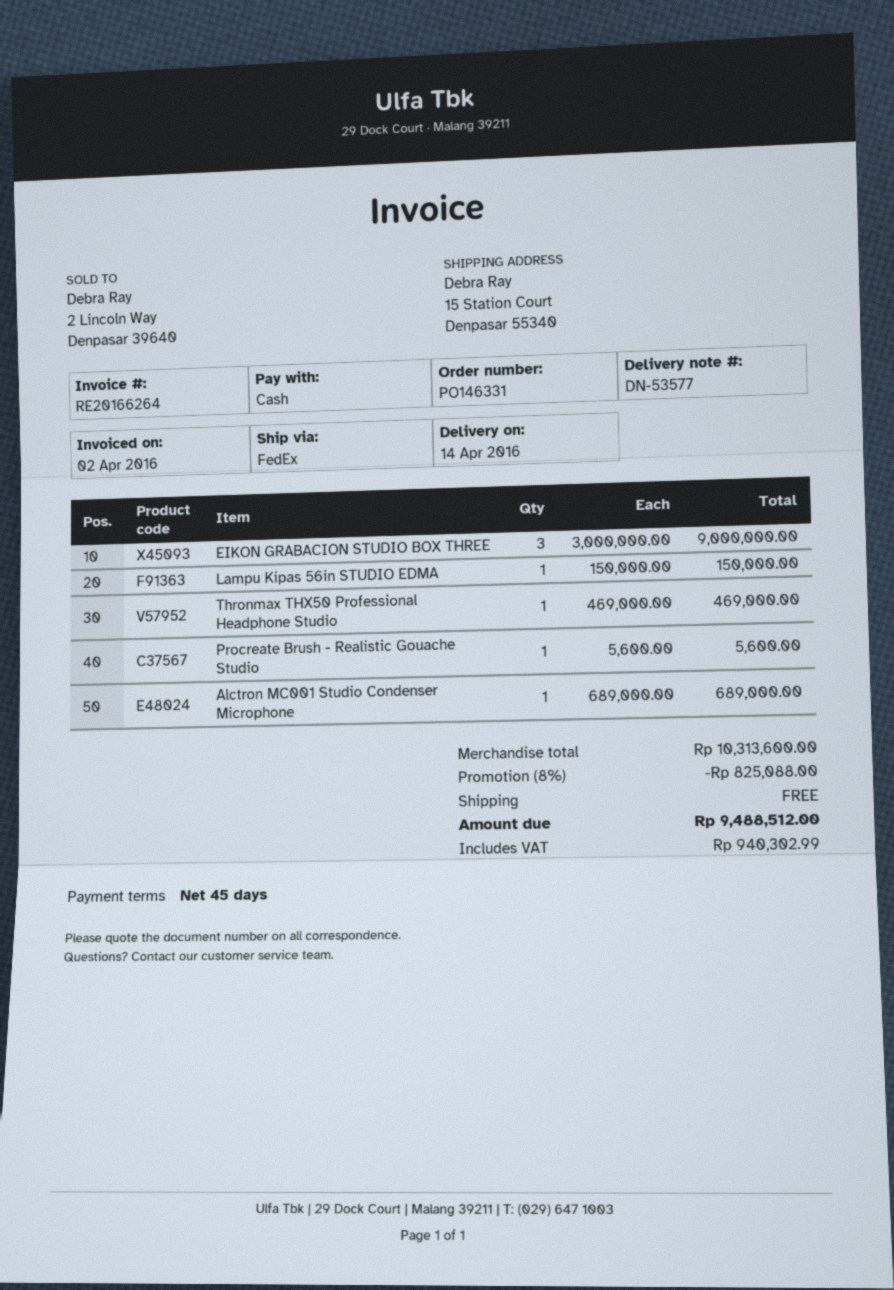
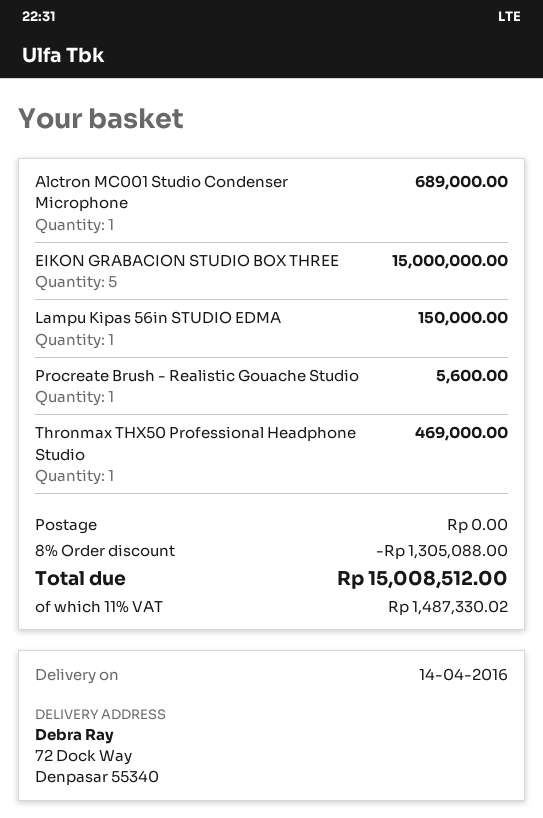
ship to: 15 Station Court, Denpasar 55340 -> 72 Dock Way, Denpasar 55340
EIKON GRABACION STUDIO BOX THREE: 3 for 9000000.00 -> 5 for 15000000.00
discount: 8% = 825088.00 -> 8% = 1305088.00
tax: 940302.99 -> 1487330.02
total: 9488512.00 -> 15008512.00

